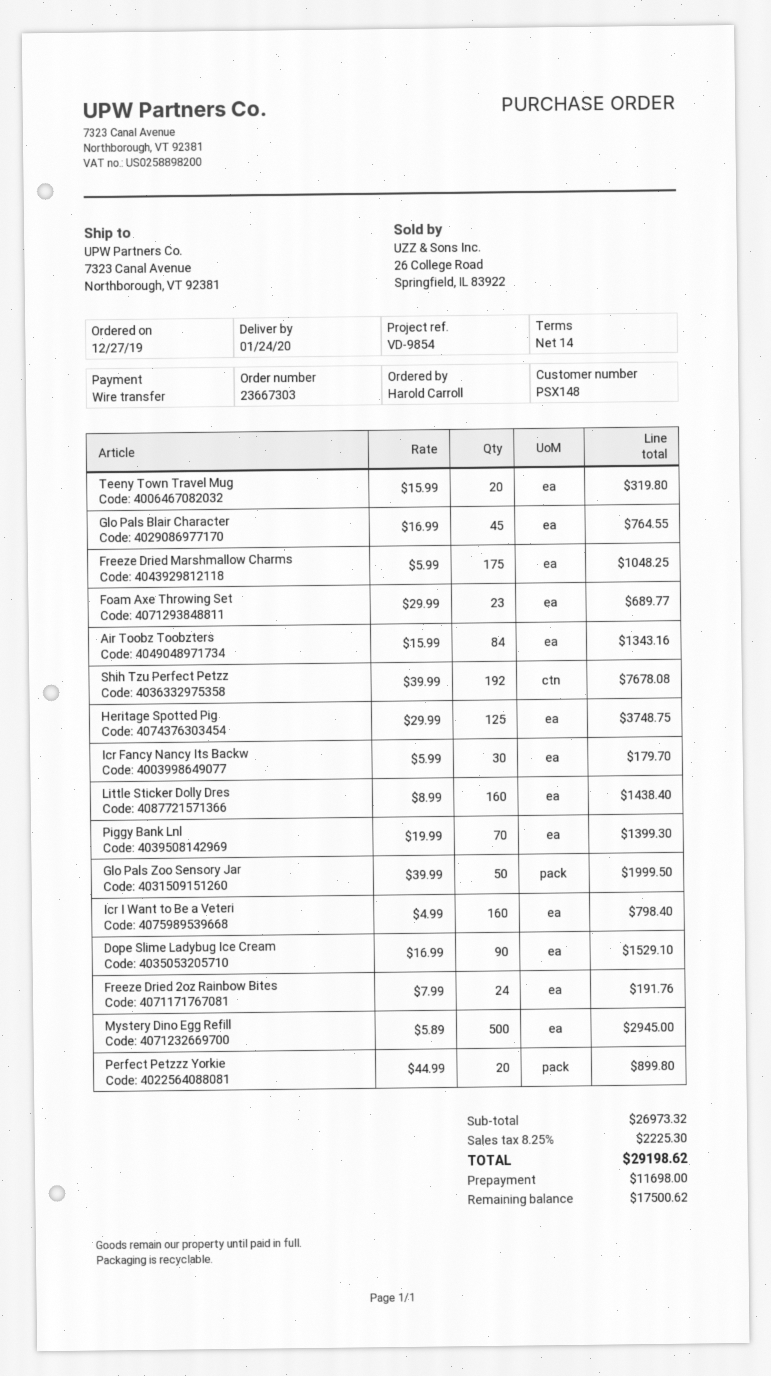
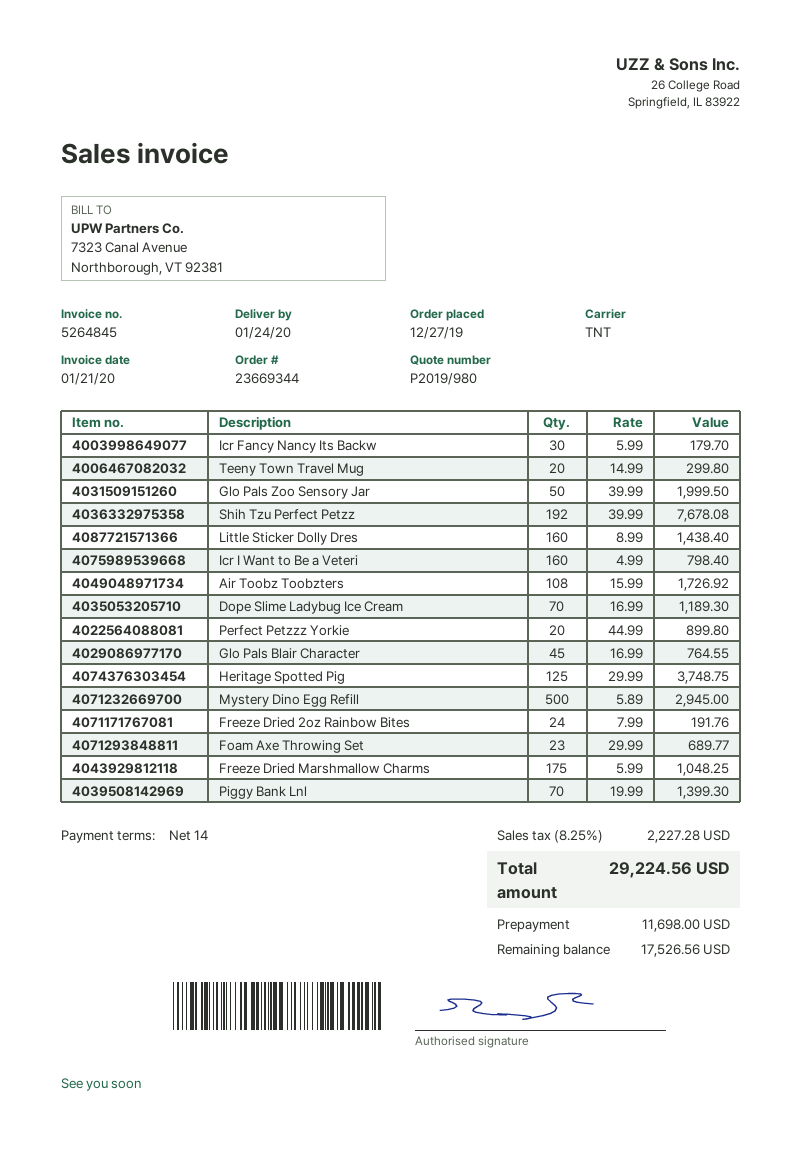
order number: 23667303 -> 23669344
Teeny Town Travel Mug: 20 x 15.99 = 319.80 -> 20 x 14.99 = 299.80
Air Toobz Toobzters: 84 x 15.99 = 1343.16 -> 108 x 15.99 = 1726.92
Dope Slime Ladybug Ice Cream: 90 x 16.99 = 1529.10 -> 70 x 16.99 = 1189.30
tax: 8.25% = 2225.30 -> 8.25% = 2227.28
total: 29198.62 -> 29224.56
balance: 17500.62 -> 17526.56

